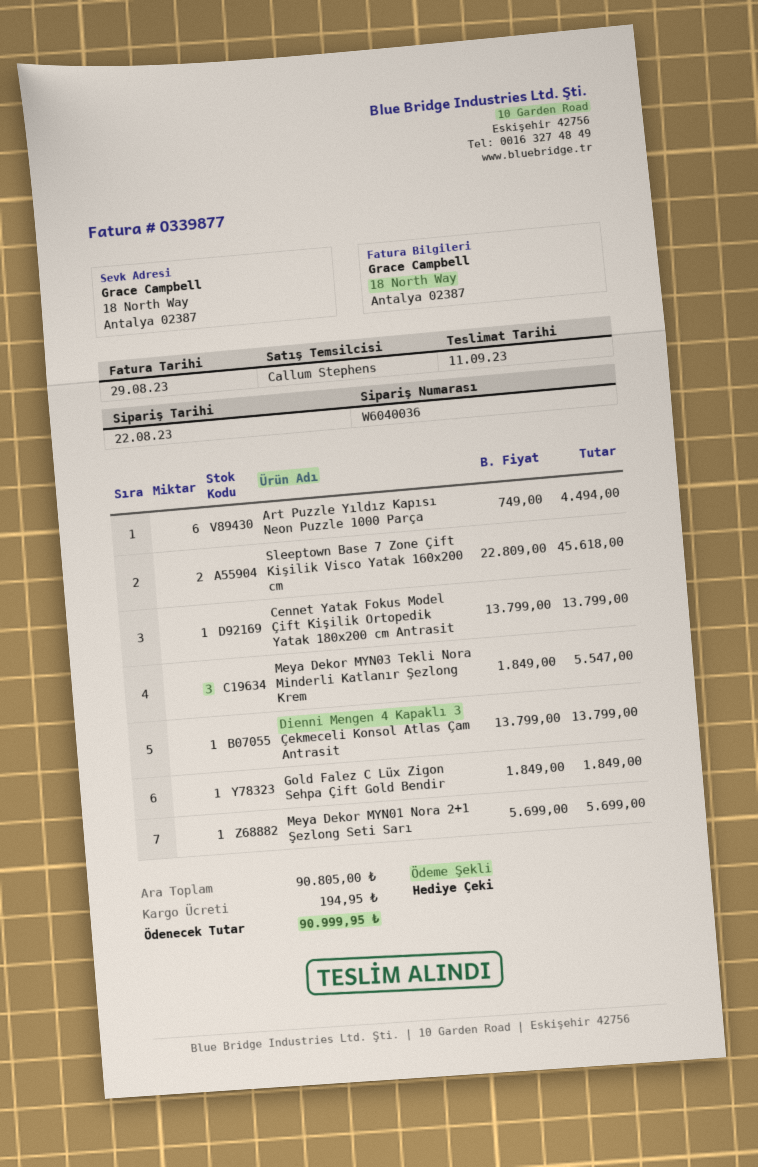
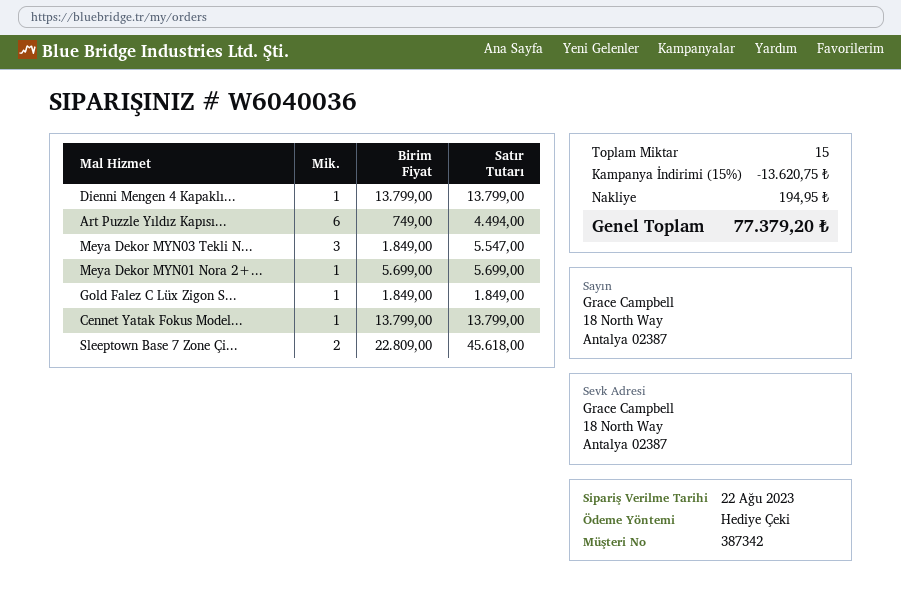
discount: none -> 15% = 13620.75
total: 90999.95 -> 77379.20

